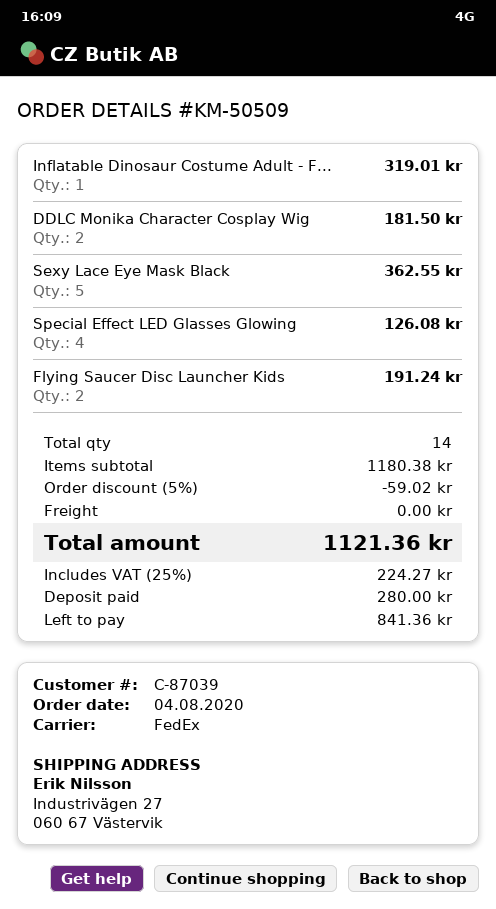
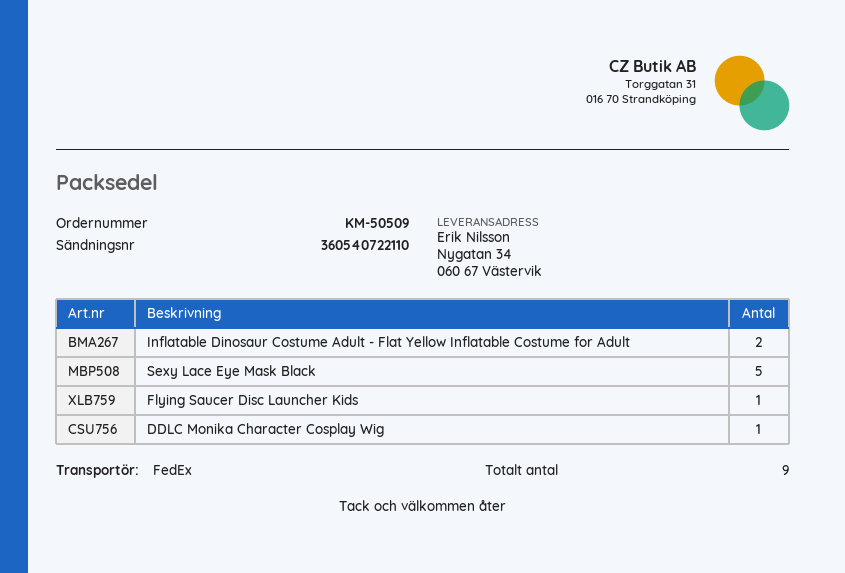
ship to: Industrivägen 27, 060 67 Västervik -> Nygatan 34, 060 67 Västervik
Inflatable Dinosaur Costume Adult - F...: 1 -> 2
DDLC Monika Character Cosplay Wig: 2 -> 1
Special Effect LED Glasses Glowing: 4 -> none
Flying Saucer Disc Launcher Kids: 2 -> 1
total quantity: 14 -> 9

